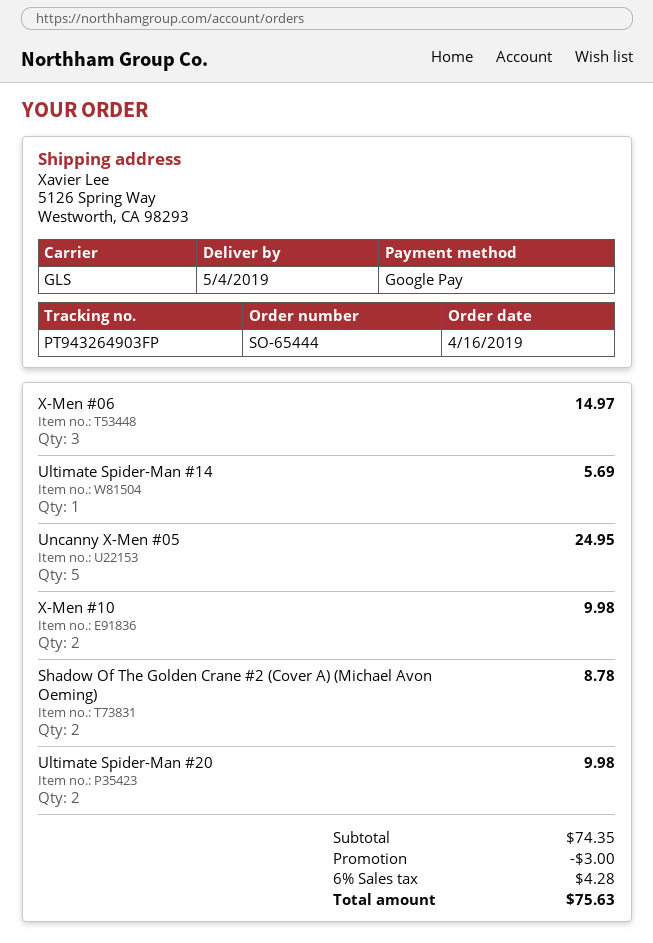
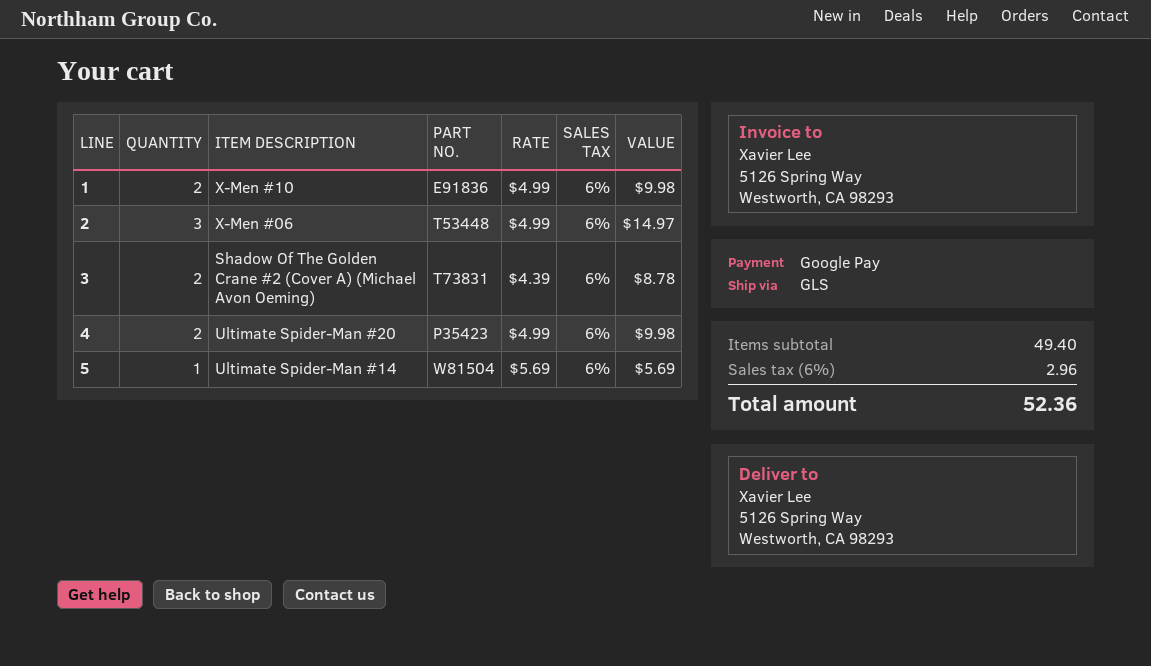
Uncanny X-Men #05: 5 for 24.95 -> none
subtotal: 74.35 -> 49.40
discount: 3.00 -> none
tax: 6% = 4.28 -> 6% = 2.96
total: 75.63 -> 52.36

